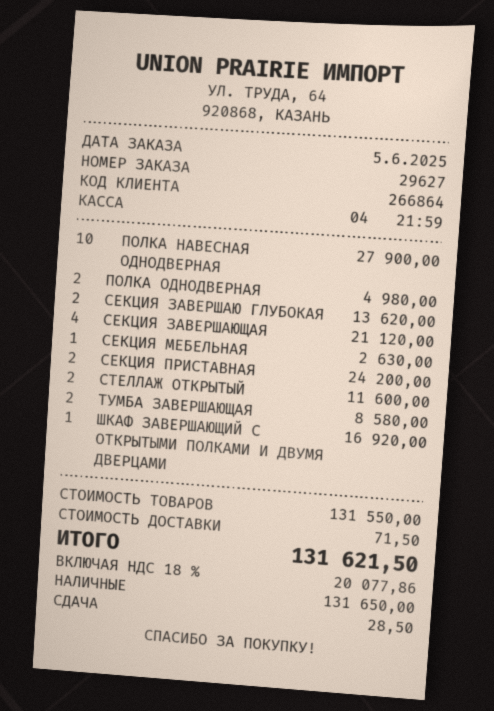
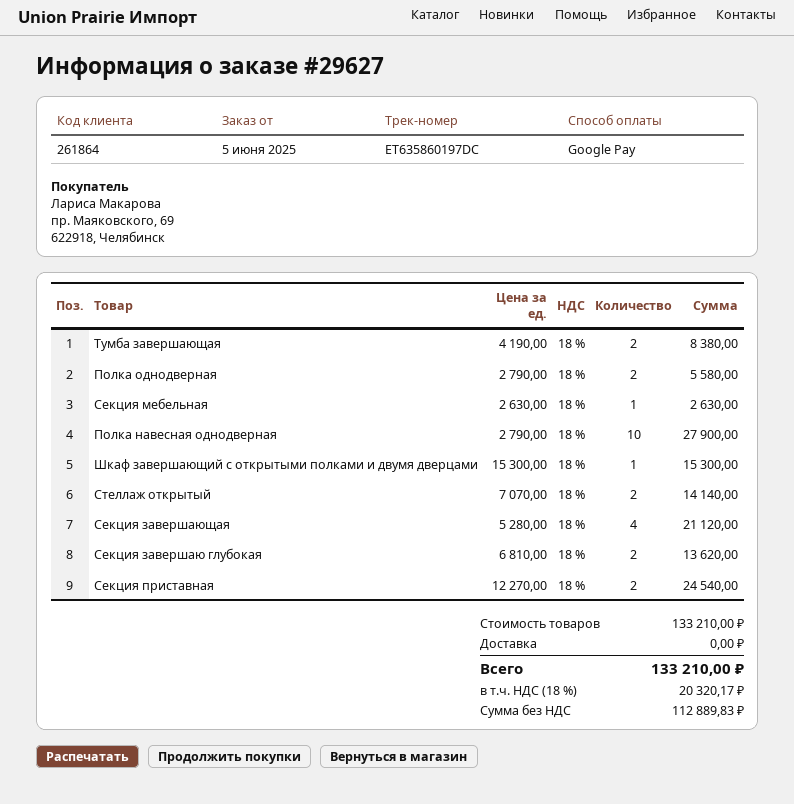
customer number: 266864 -> 261864
payment method: cash -> Google Pay
ПОЛКА ОДНОДВЕРНАЯ: 2 for 4980.00 -> 2 for 5580.00
СЕКЦИЯ ПРИСТАВНАЯ: 2 for 24200.00 -> 2 for 24540.00
СТЕЛЛАЖ ОТКРЫТЫЙ: 2 for 11600.00 -> 2 for 14140.00
ТУМБА ЗАВЕРШАЮЩАЯ: 2 for 8580.00 -> 2 for 8380.00
ШКАФ ЗАВЕРШАЮЩИЙ С ОТКРЫТЫМИ ПОЛКАМИ И ДВУМЯ ДВЕРЦАМИ: 1 for 16920.00 -> 1 for 15300.00
subtotal: 131550.00 -> 133210.00
shipping: 71.50 -> 0.00
tax: 18% = 20077.86 -> 18% = 20320.17
total: 131621.50 -> 133210.00

